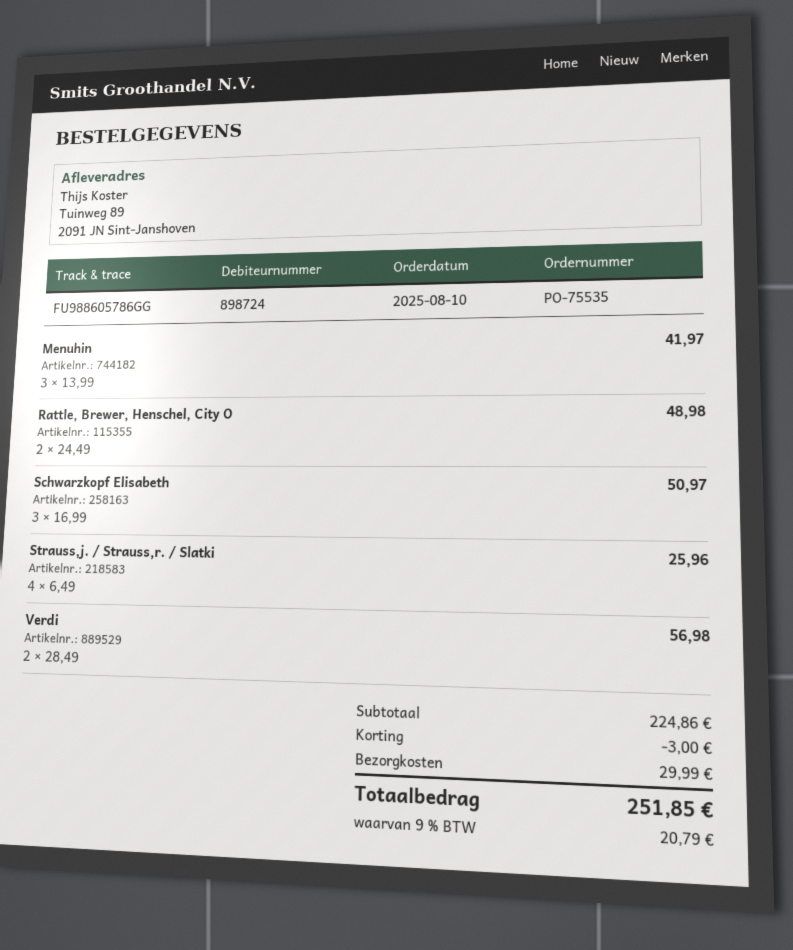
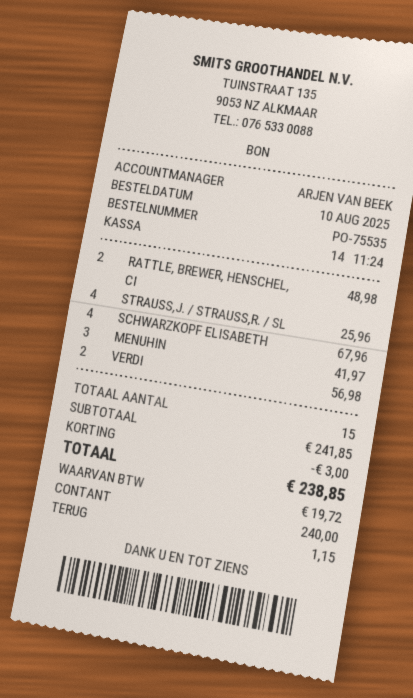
Schwarzkopf Elisabeth: 3 for 50.97 -> 4 for 67.96
subtotal: 224.86 -> 241.85
shipping: 29.99 -> none
tax: 20.79 -> 19.72
total: 251.85 -> 238.85

